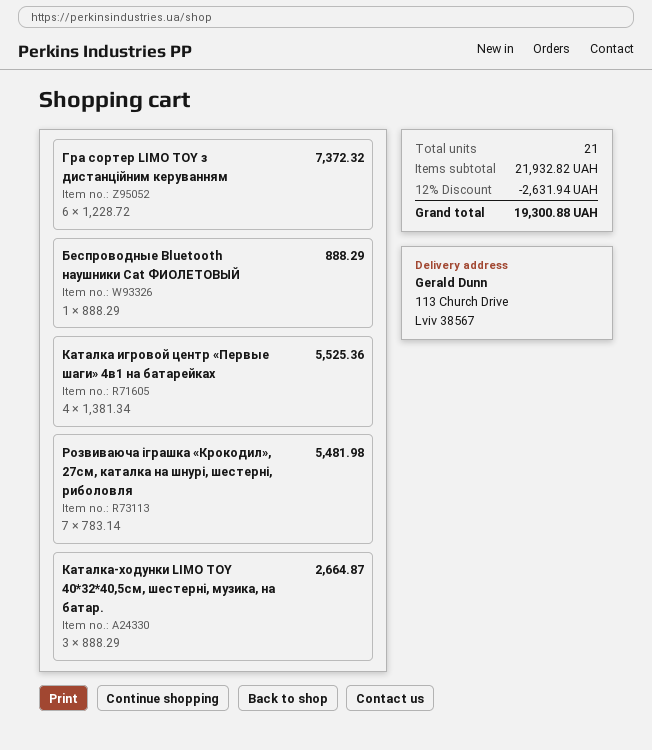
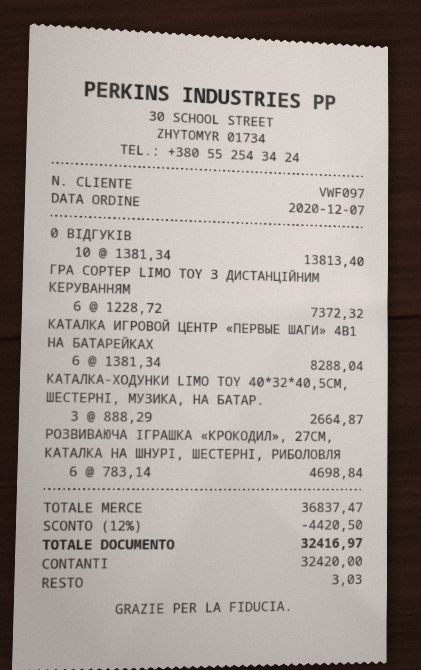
Беспроводные Bluetooth наушники Cat ФИОЛЕТОВЫЙ: 1 x 888.29 = 888.29 -> none
Каталка игровой центр «Первые шаги» 4в1 на батарейках: 4 x 1381.34 = 5525.36 -> 6 x 1381.34 = 8288.04
Розвиваюча іграшка «Крокодил», 27см, каталка на шнурі, шестерні, риболовля: 7 x 783.14 = 5481.98 -> 6 x 783.14 = 4698.84
0 ВІДГУКІВ: none -> 10 x 1381.34 = 13813.40
subtotal: 21932.82 -> 36837.47
discount: 12% = 2631.94 -> 12% = 4420.50
total: 19300.88 -> 32416.97

